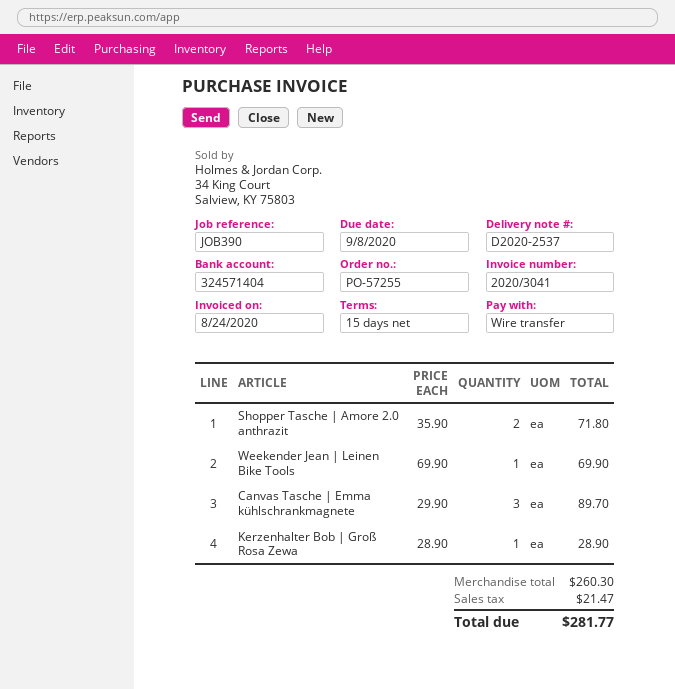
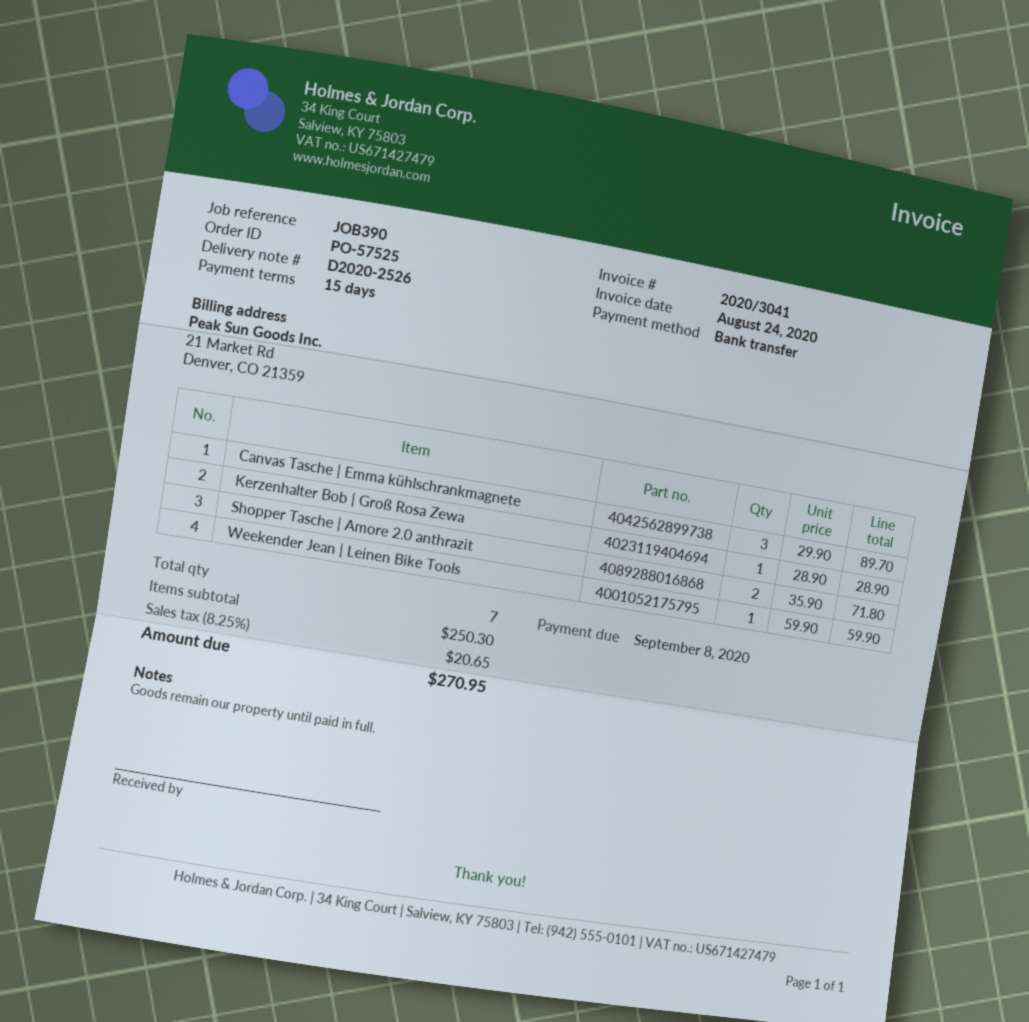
order number: PO-57255 -> PO-57525
delivery note number: D2020-2537 -> D2020-2526
Weekender Jean | Leinen Bike Tools: 1 x 69.90 = 69.90 -> 1 x 59.90 = 59.90
subtotal: 260.30 -> 250.30
tax: 21.47 -> 20.65
total: 281.77 -> 270.95

